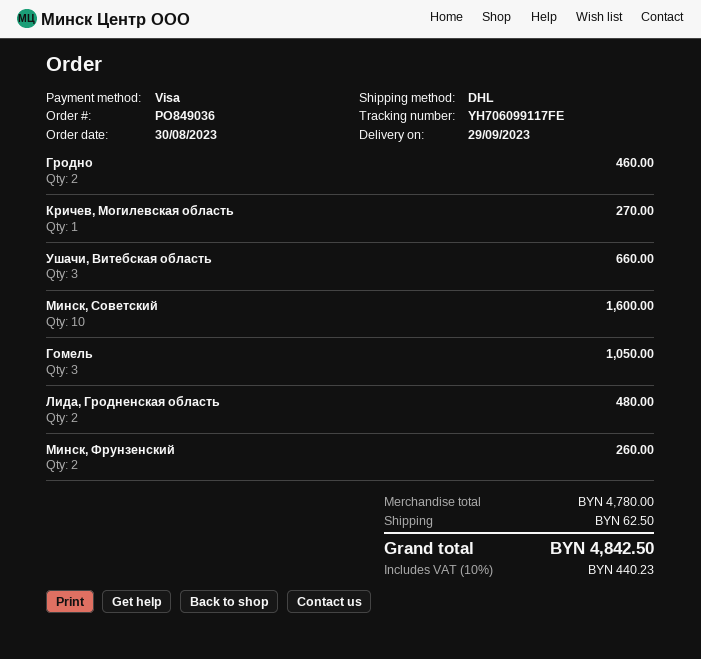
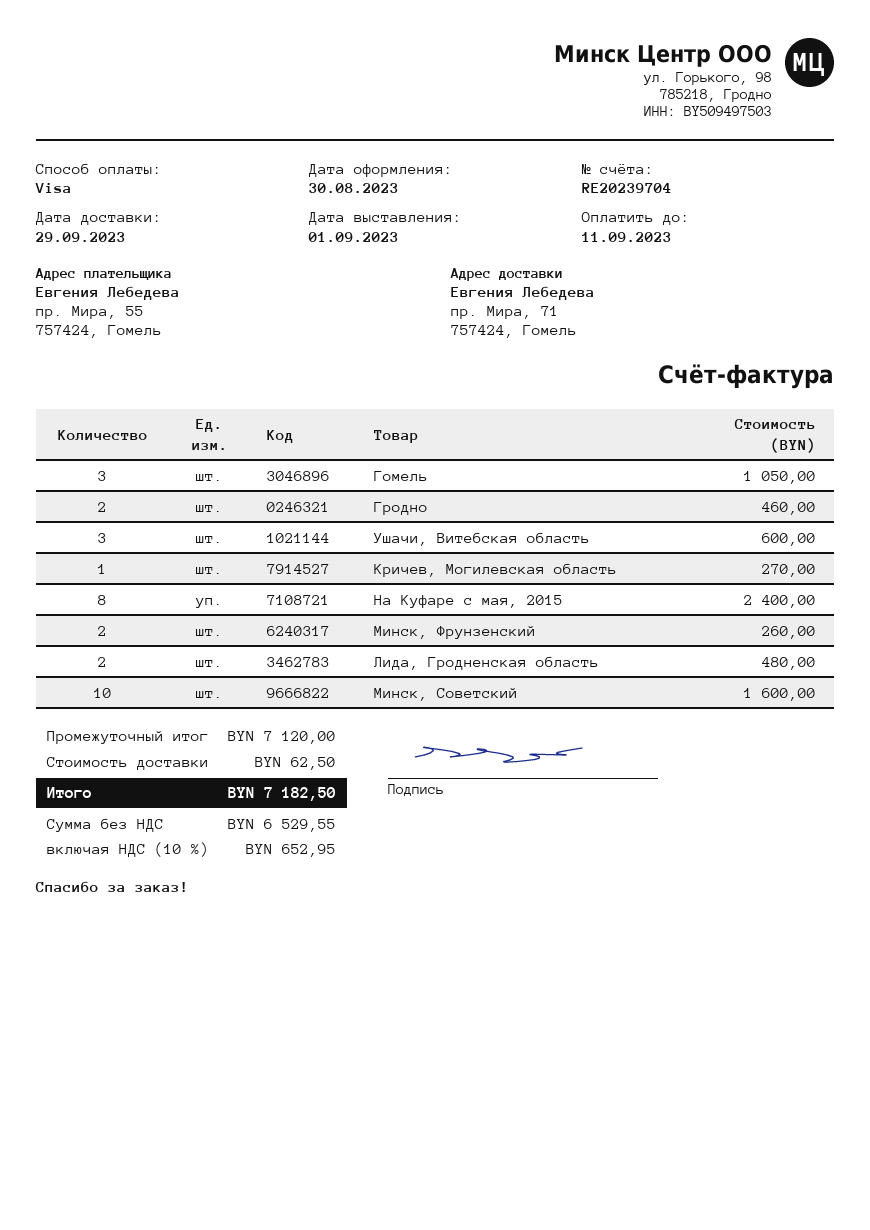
Ушачи, Витебская область: 3 for 660.00 -> 3 for 600.00
На Куфаре с мая, 2015: none -> 8 for 2400.00
subtotal: 4780.00 -> 7120.00
tax: 10% = 440.23 -> 10% = 652.95
total: 4842.50 -> 7182.50

